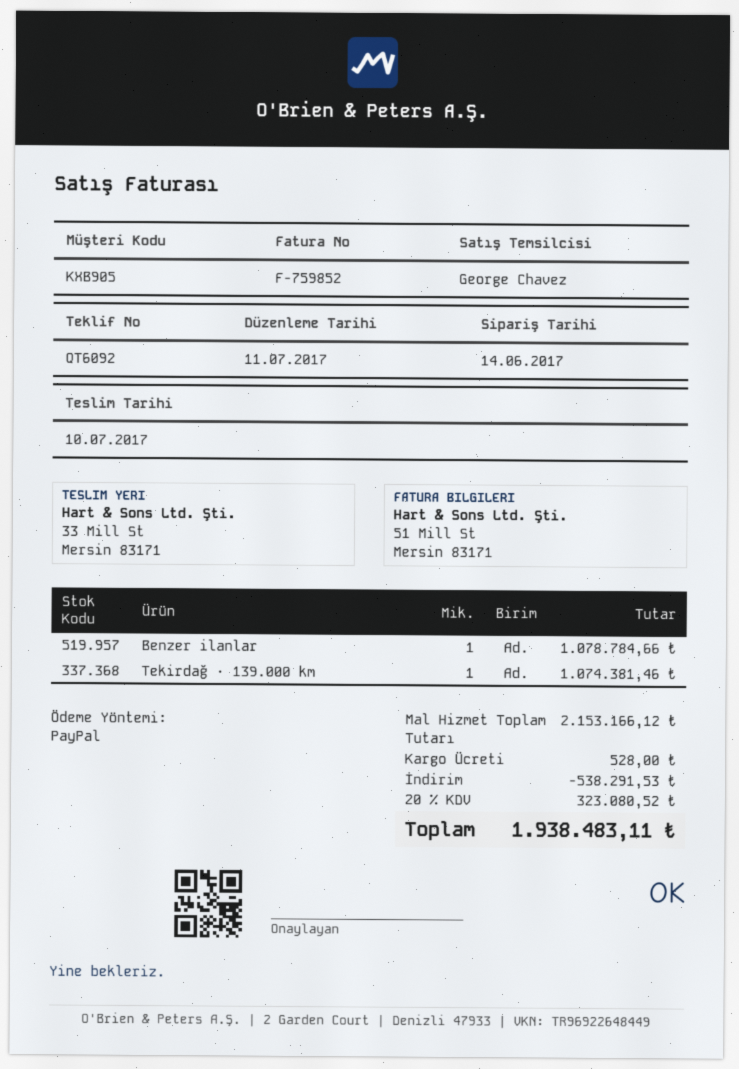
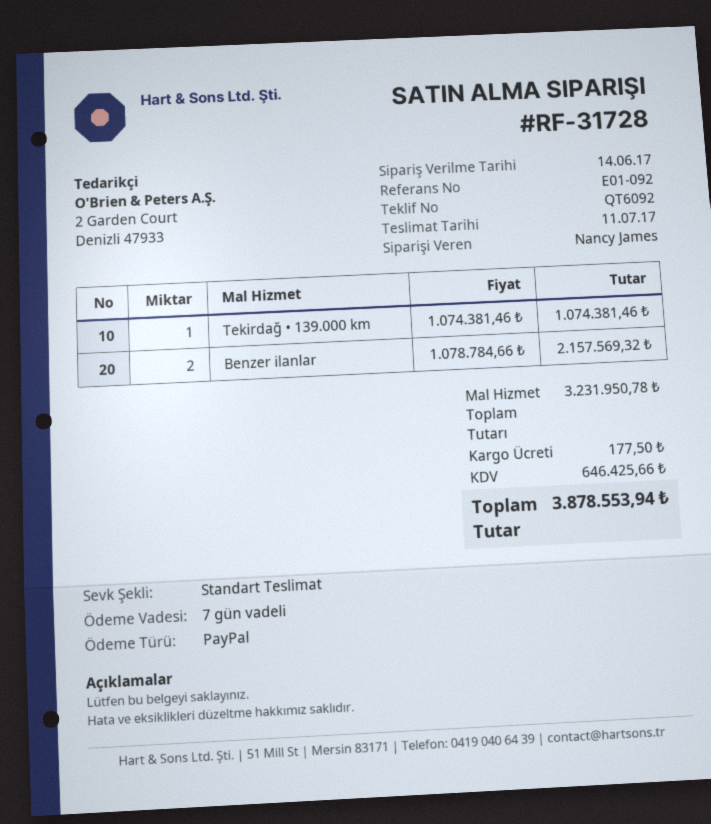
delivery date: 2017-07-10 -> 2017-07-11
Benzer ilanlar: 1 for 1078784.66 -> 2 for 2157569.32
subtotal: 2153166.12 -> 3231950.78
discount: 538291.53 -> none
shipping: 528.00 -> 177.50
tax: 323080.52 -> 646425.66
total: 1938483.11 -> 3878553.94

